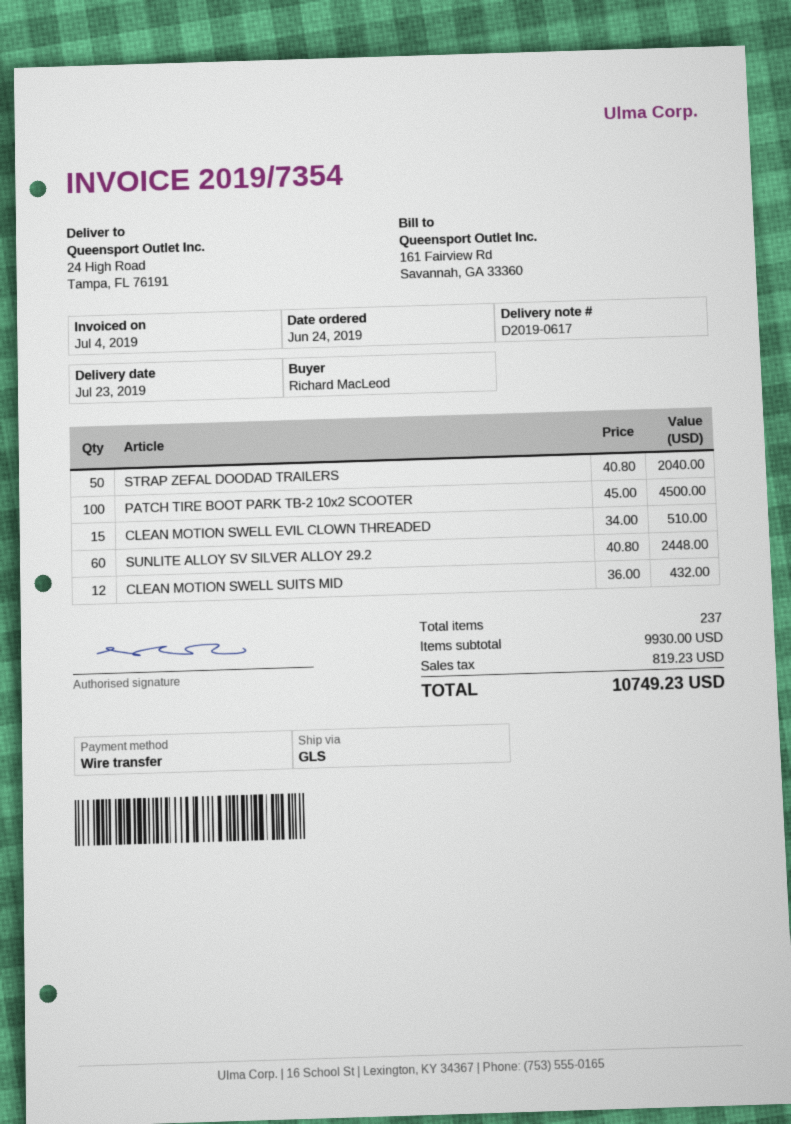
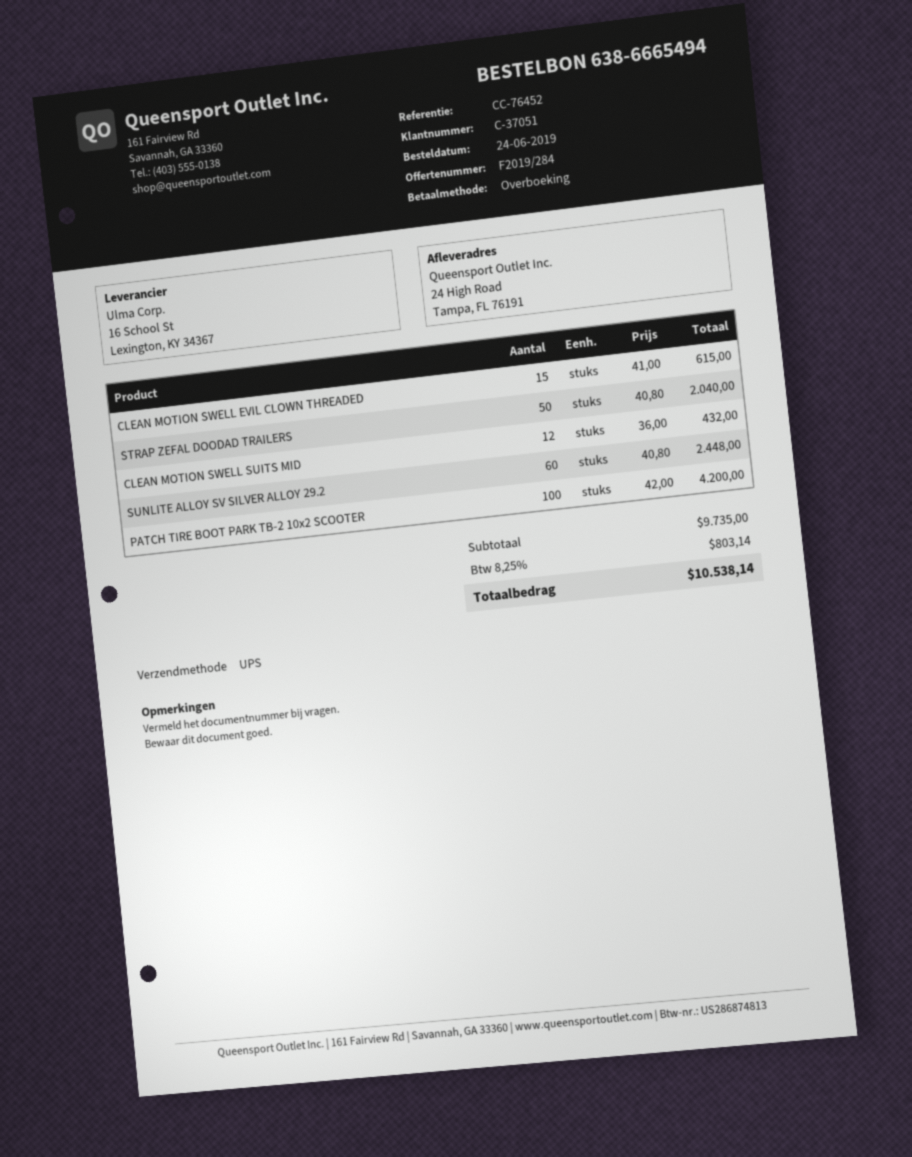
shipping method: GLS -> UPS
PATCH TIRE BOOT PARK TB-2 10x2 SCOOTER: 100 x 45.00 = 4500.00 -> 100 x 42.00 = 4200.00
CLEAN MOTION SWELL EVIL CLOWN THREADED: 15 x 34.00 = 510.00 -> 15 x 41.00 = 615.00
subtotal: 9930.00 -> 9735.00
tax: 819.23 -> 803.14
total: 10749.23 -> 10538.14

